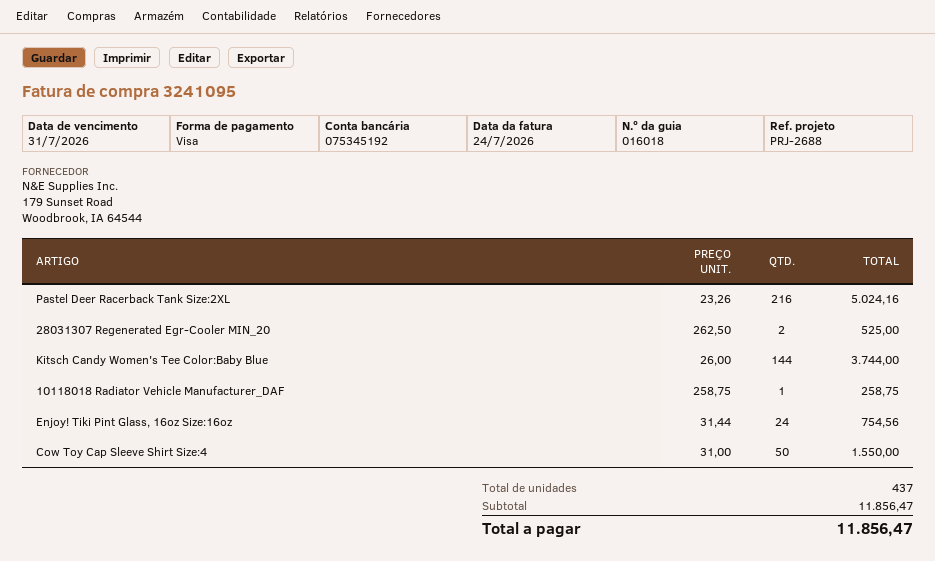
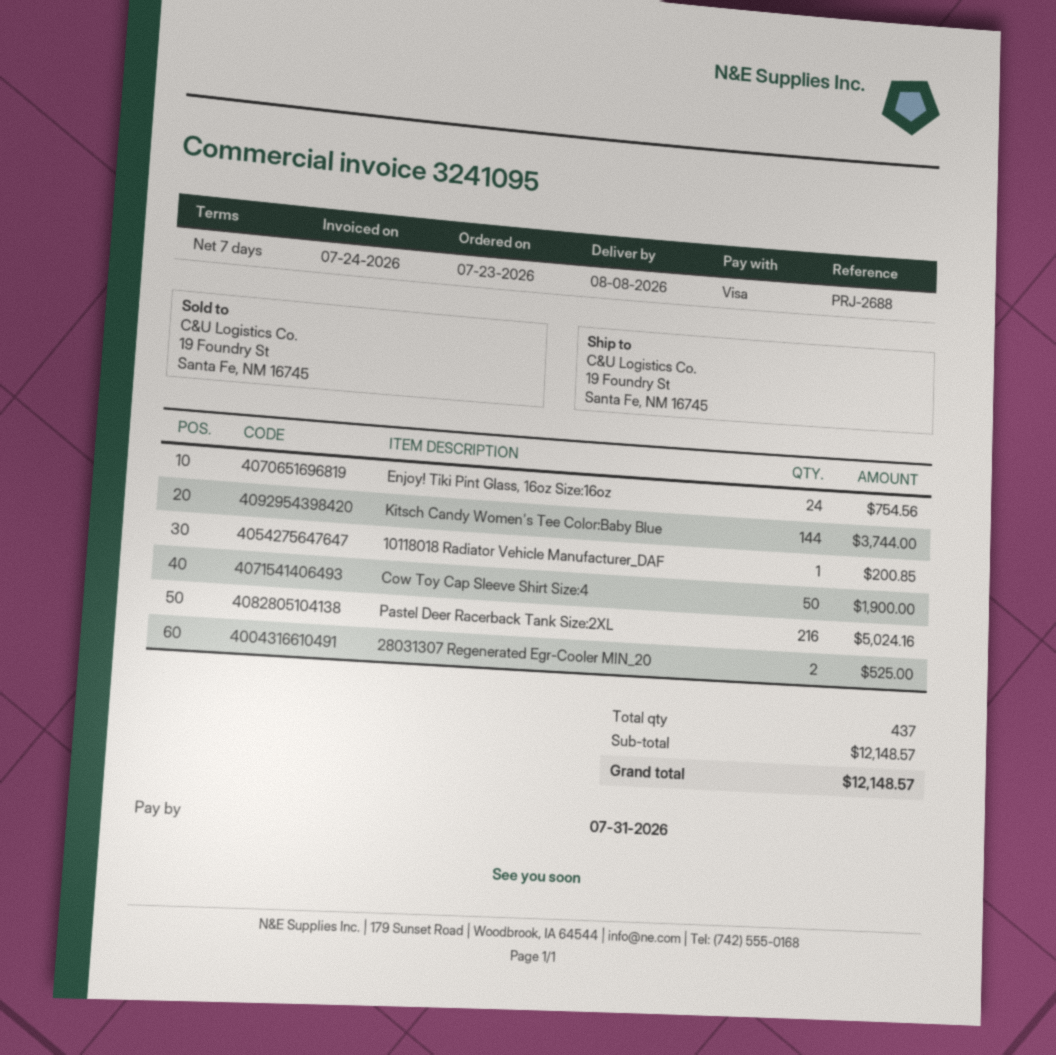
10118018 Radiator Vehicle Manufacturer_DAF: 1 for 258.75 -> 1 for 200.85
Cow Toy Cap Sleeve Shirt Size:4: 50 for 1550.00 -> 50 for 1900.00
subtotal: 11856.47 -> 12148.57
total: 11856.47 -> 12148.57

